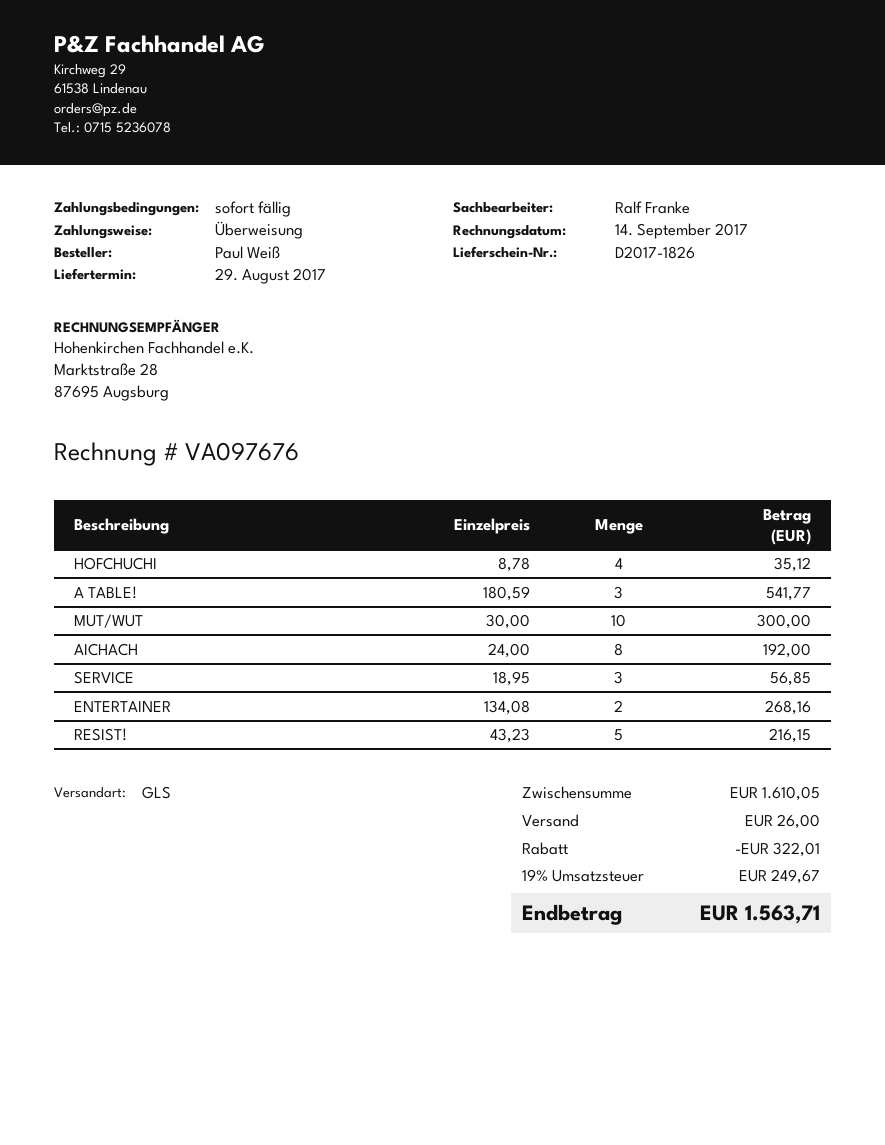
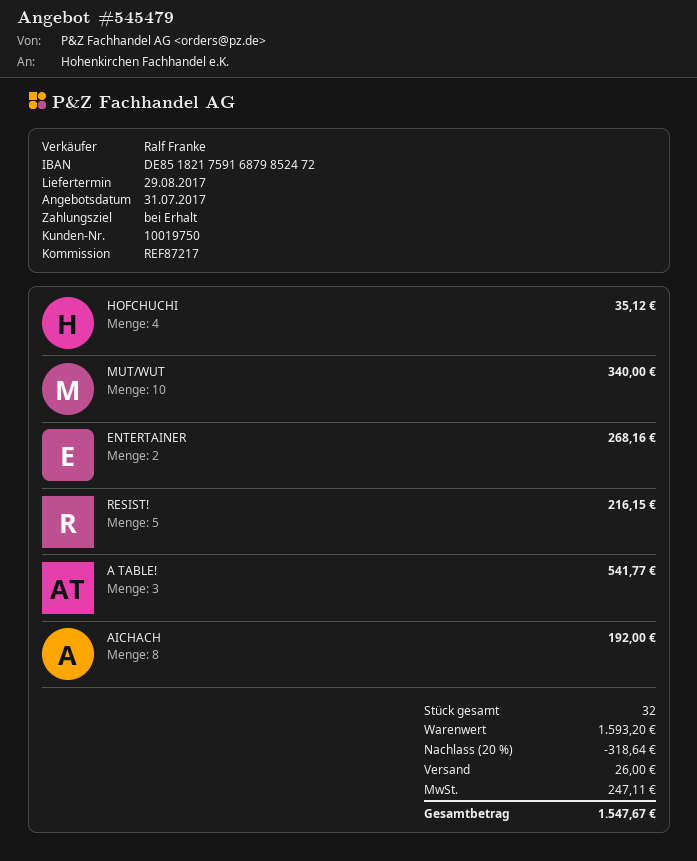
MUT/WUT: 10 for 300.00 -> 10 for 340.00
SERVICE: 3 for 56.85 -> none
subtotal: 1610.05 -> 1593.20
discount: 322.01 -> 318.64
tax: 249.67 -> 247.11
total: 1563.71 -> 1547.67

